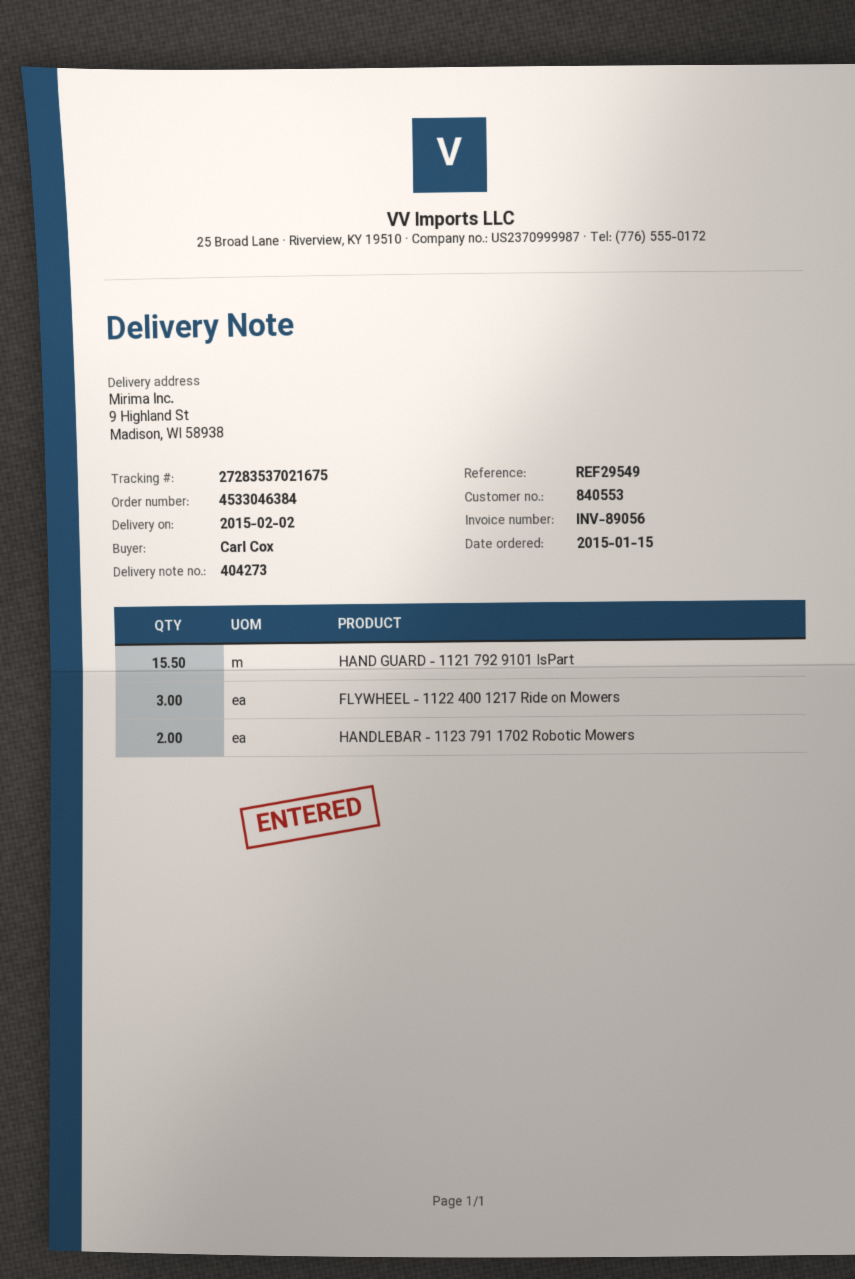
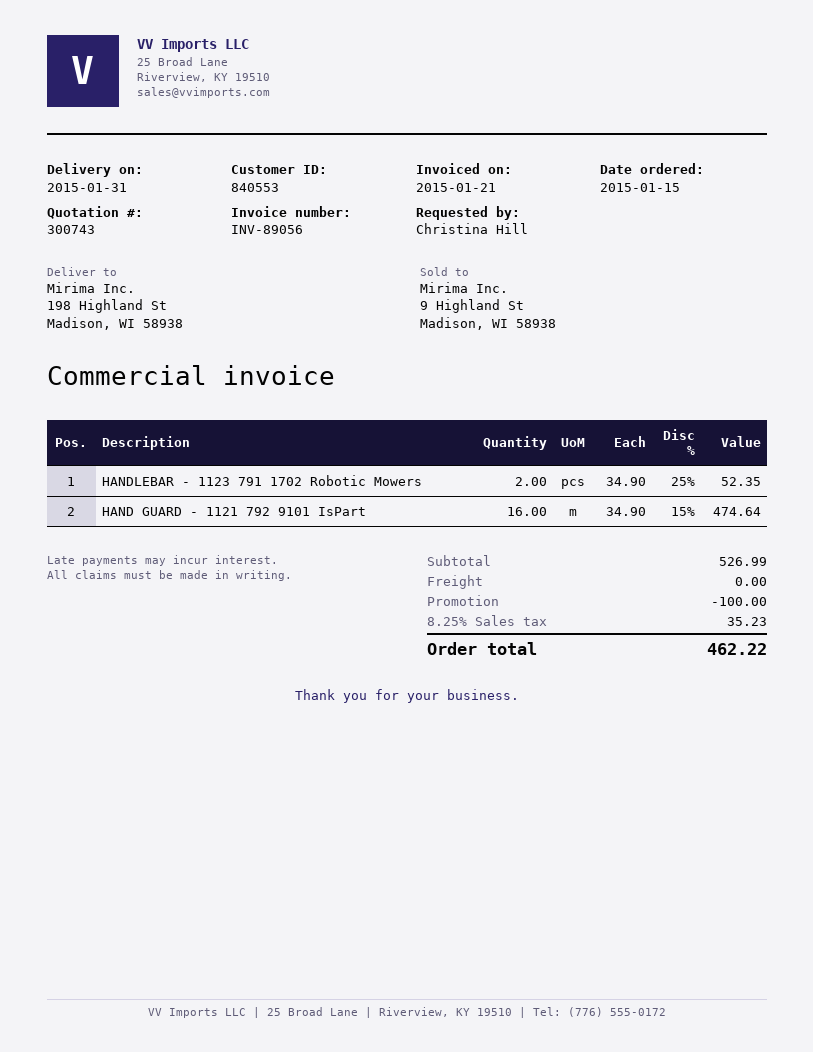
delivery date: 2015-02-02 -> 2015-01-31
ordered by: Carl Cox -> Christina Hill
ship to: 9 Highland St, Madison, WI 58938 -> 198 Highland St, Madison, WI 58938
HAND GUARD - 1121 792 9101 IsPart: 15.5 -> 16
FLYWHEEL - 1122 400 1217 Ride on Mowers: 3 -> none

